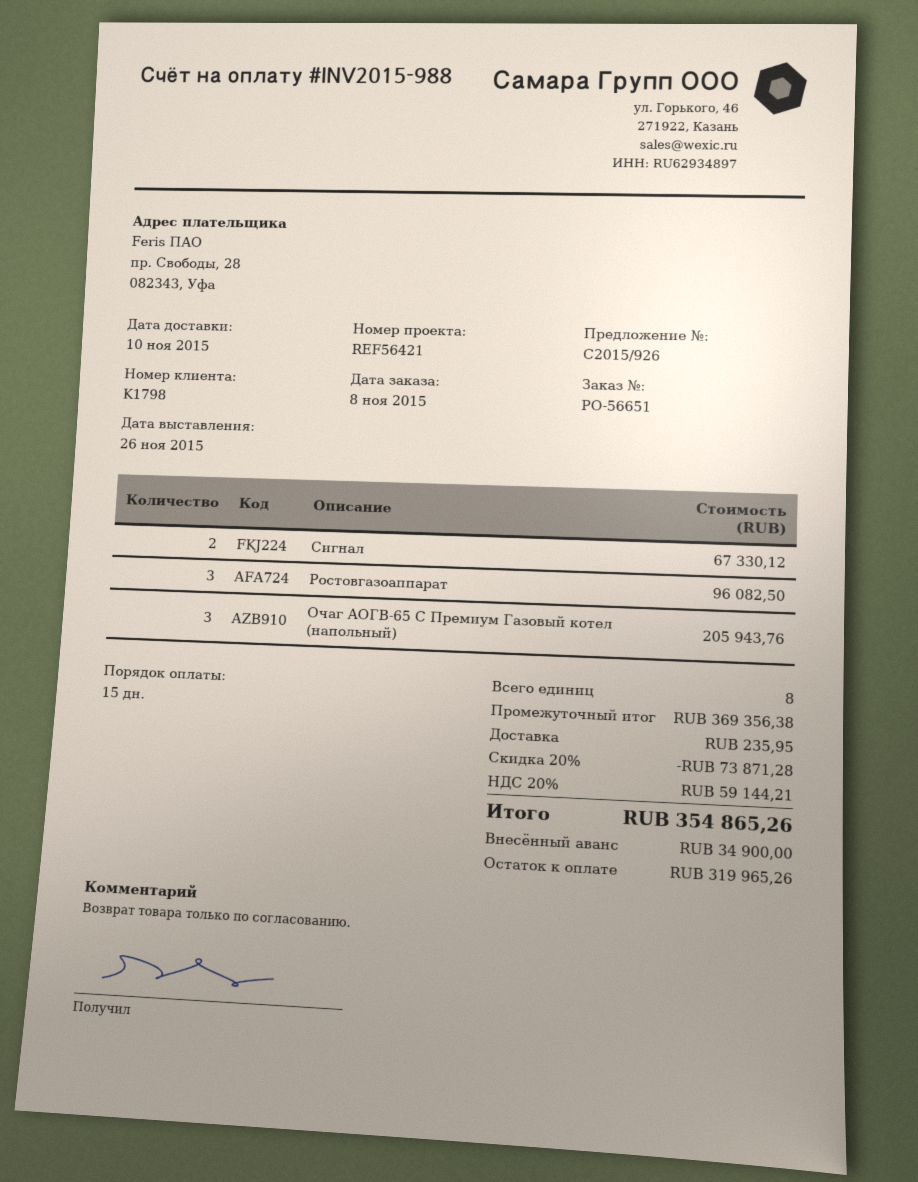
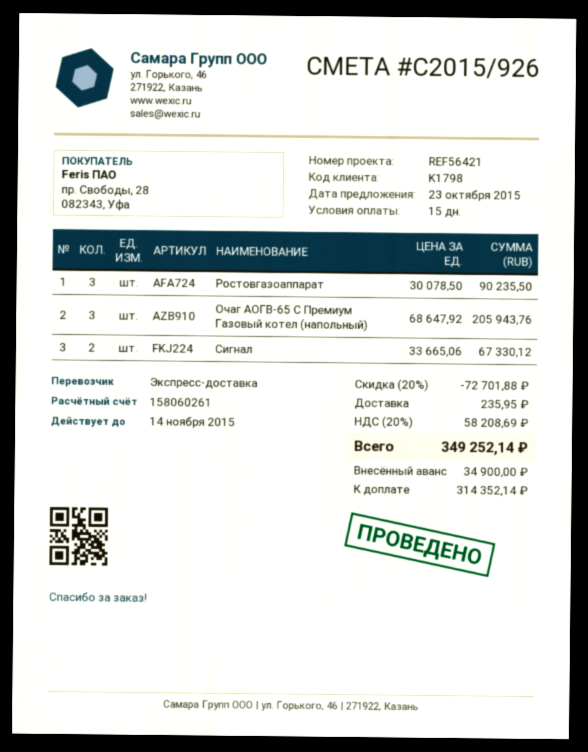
Ростовгазоаппарат: 3 for 96082.50 -> 3 for 90235.50
discount: 20% = 73871.28 -> 20% = 72701.88
tax: 20% = 59144.21 -> 20% = 58208.69
total: 354865.26 -> 349252.14
balance: 319965.26 -> 314352.14

